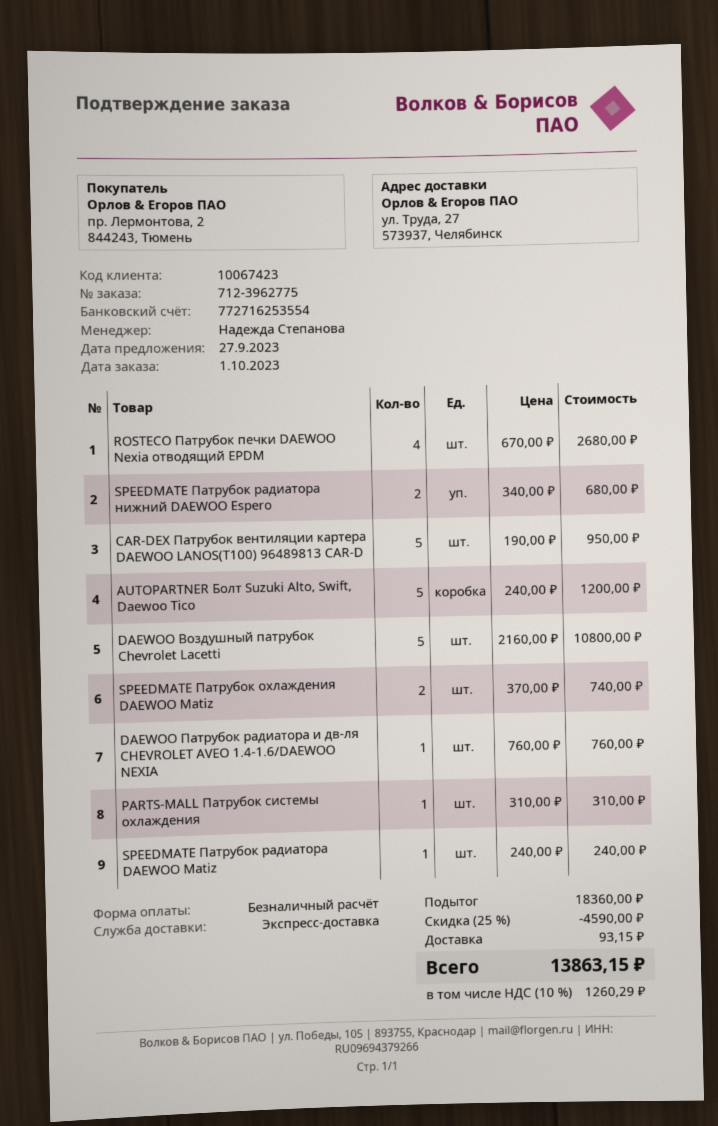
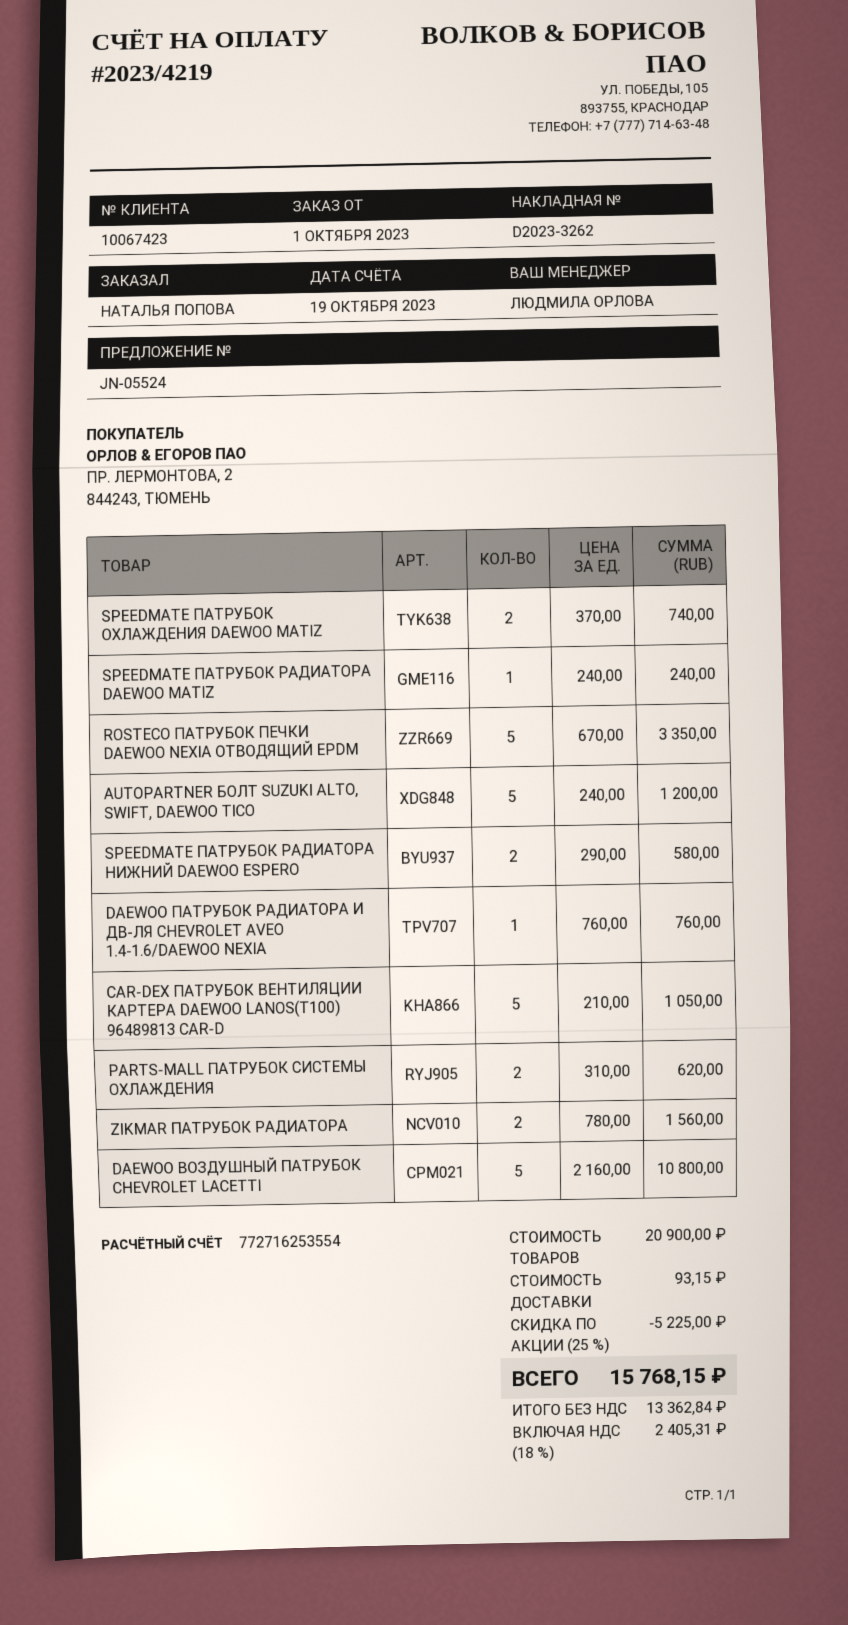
sales rep: Надежда Степанова -> ЛЮДМИЛА ОРЛОВА
ROSTECO Патрубок печки DAEWOO Nexia отводящий EPDM: 4 x 670.00 = 2680.00 -> 5 x 670.00 = 3350.00
SPEEDMATE Патрубок радиатора нижний DAEWOO Espero: 2 x 340.00 = 680.00 -> 2 x 290.00 = 580.00
CAR-DEX Патрубок вентиляции картера DAEWOO LANOS(T100) 96489813 CAR-D: 5 x 190.00 = 950.00 -> 5 x 210.00 = 1050.00
PARTS-MALL Патрубок системы охлаждения: 1 x 310.00 = 310.00 -> 2 x 310.00 = 620.00
ZIKMAR ПАТРУБОК РАДИАТОРА: none -> 2 x 780.00 = 1560.00
subtotal: 18360.00 -> 20900.00
discount: 25% = 4590.00 -> 25% = 5225.00
tax: 10% = 1260.29 -> 18% = 2405.31
total: 13863.15 -> 15768.15

